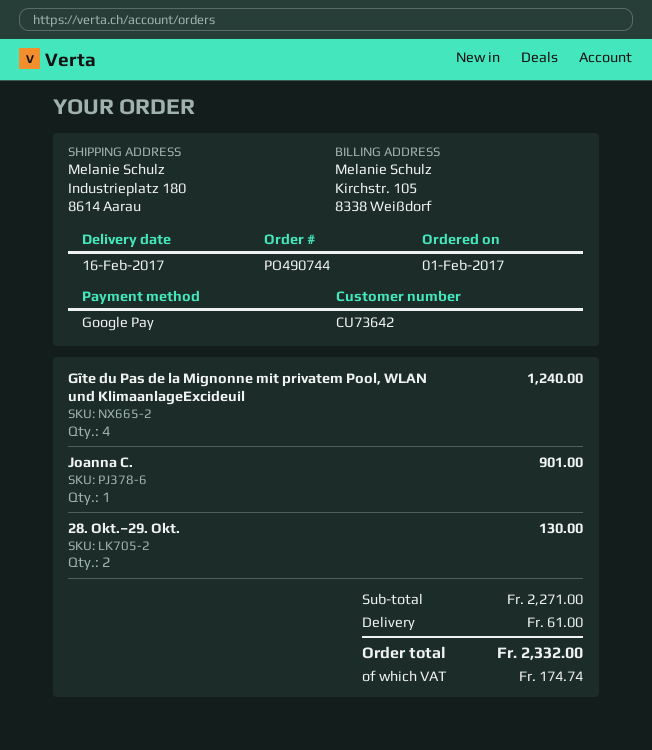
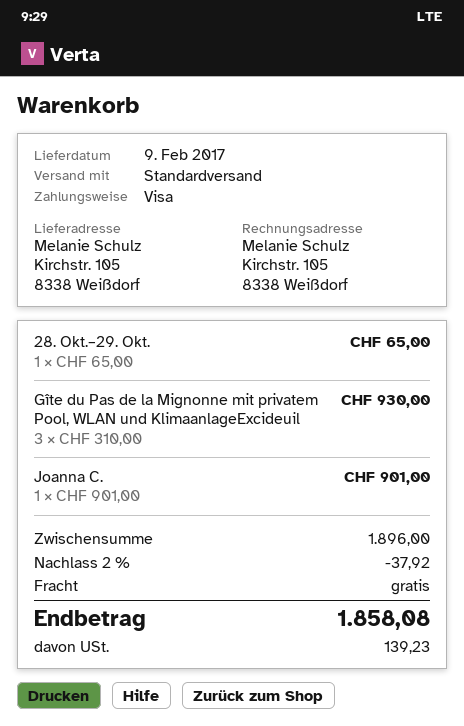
delivery date: 2017-02-16 -> 2017-02-09
payment method: Google Pay -> Visa
ship to: Industrieplatz 180, 8614 Aarau -> Kirchstr. 105, 8338 Weißdorf
Gîte du Pas de la Mignonne mit privatem Pool, WLAN und KlimaanlageExcideuil: 4 for 1240.00 -> 3 for 930.00
28. Okt.–29. Okt.: 2 for 130.00 -> 1 for 65.00
subtotal: 2271.00 -> 1896.00
discount: none -> 2% = 37.92
shipping: 61.00 -> 0.00
tax: 174.74 -> 139.23
total: 2332.00 -> 1858.08

